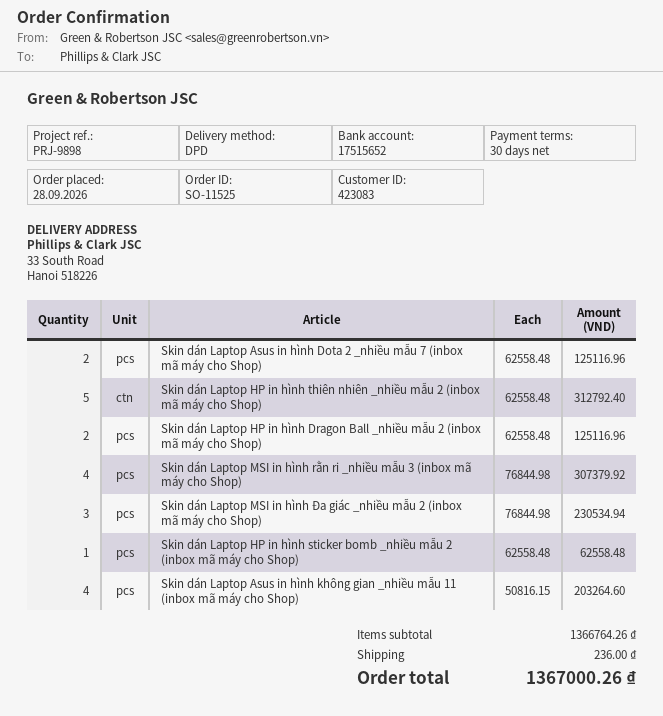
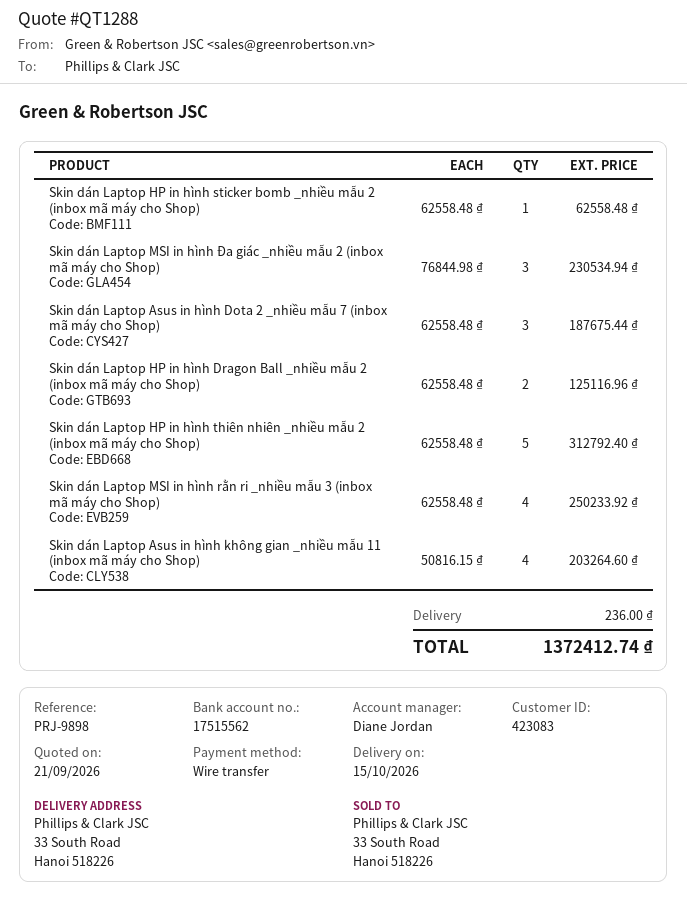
bank account: 17515652 -> 17515562
Skin dán Laptop Asus in hình Dota 2 _nhiều mẫu 7 (inbox mã máy cho Shop): 2 x 62558.48 = 125116.96 -> 3 x 62558.48 = 187675.44
Skin dán Laptop MSI in hình rằn ri _nhiều mẫu 3 (inbox mã máy cho Shop): 4 x 76844.98 = 307379.92 -> 4 x 62558.48 = 250233.92
total: 1367000.26 -> 1372412.74

